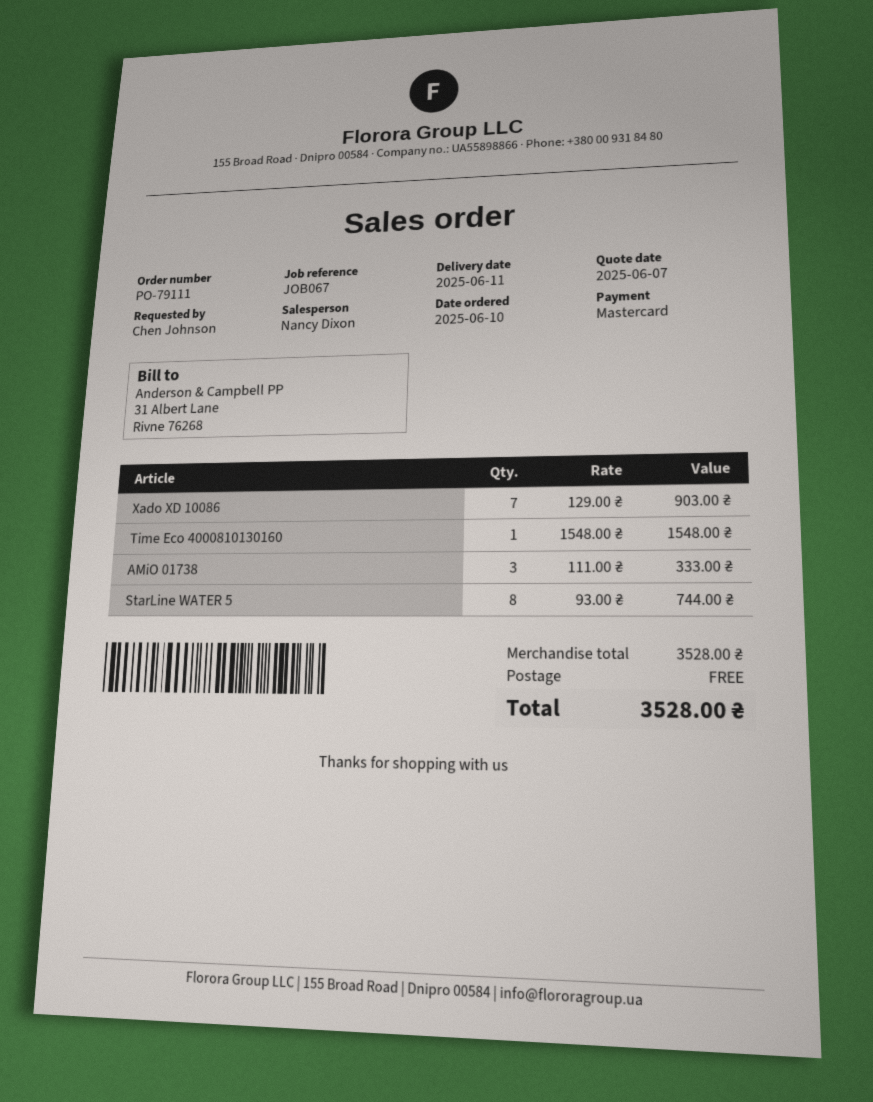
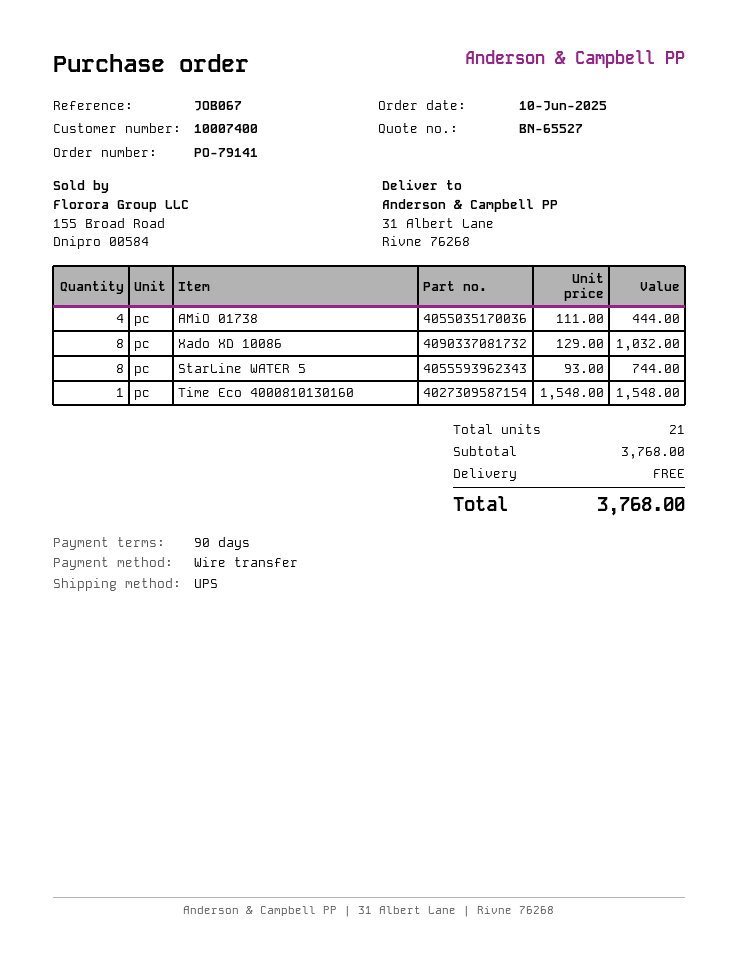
order number: PO-79111 -> PO-79141
payment method: Mastercard -> bank transfer
Xado XD 10086: 7 x 129.00 = 903.00 -> 8 x 129.00 = 1032.00
AMiO 01738: 3 x 111.00 = 333.00 -> 4 x 111.00 = 444.00
subtotal: 3528.00 -> 3768.00
total: 3528.00 -> 3768.00

